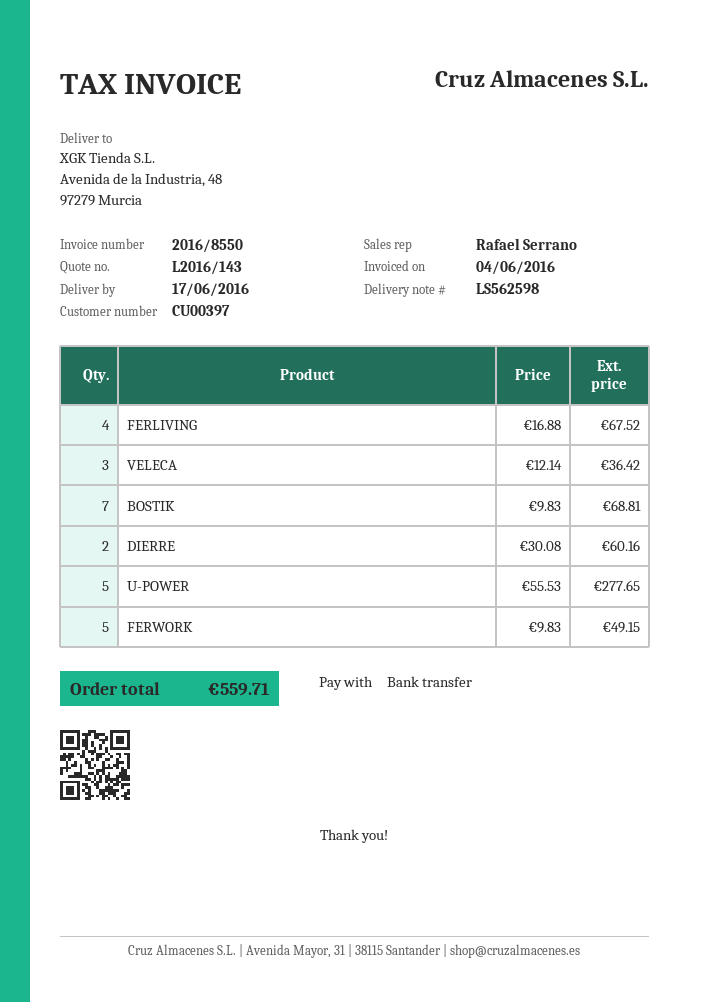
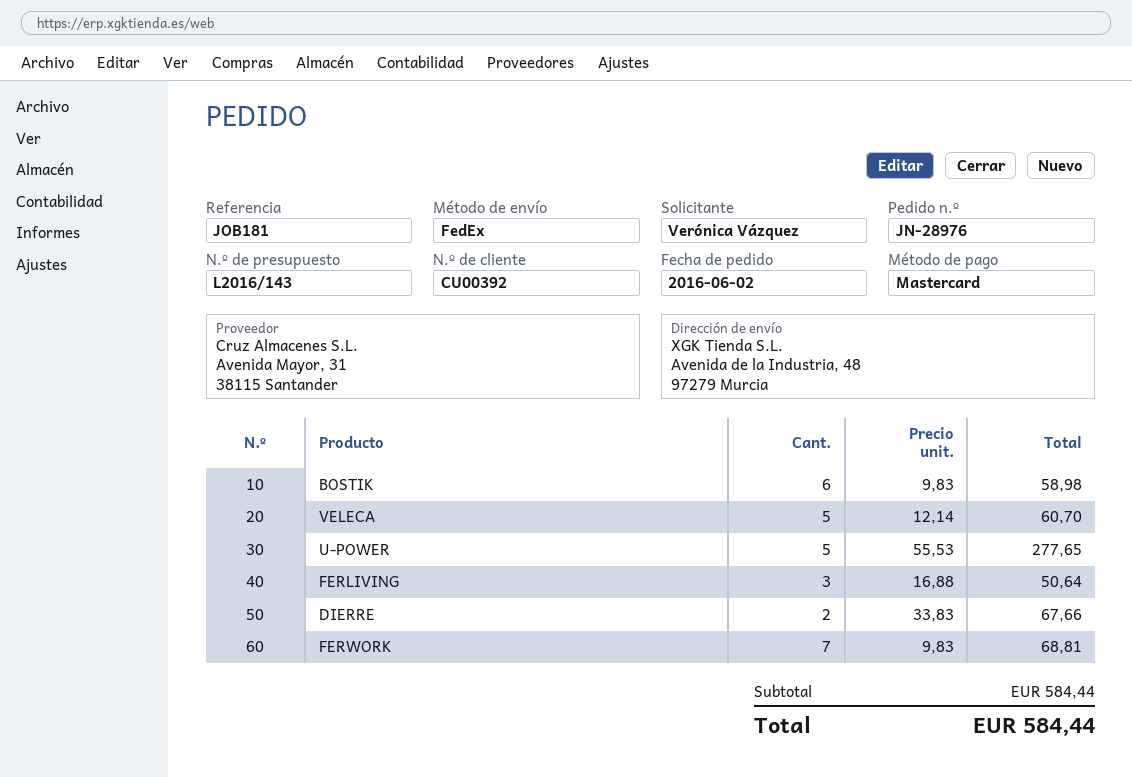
customer number: CU00397 -> CU00392
payment method: bank transfer -> Mastercard
FERLIVING: 4 x 16.88 = 67.52 -> 3 x 16.88 = 50.64
VELECA: 3 x 12.14 = 36.42 -> 5 x 12.14 = 60.70
BOSTIK: 7 x 9.83 = 68.81 -> 6 x 9.83 = 58.98
DIERRE: 2 x 30.08 = 60.16 -> 2 x 33.83 = 67.66
FERWORK: 5 x 9.83 = 49.15 -> 7 x 9.83 = 68.81
total: 559.71 -> 584.44

